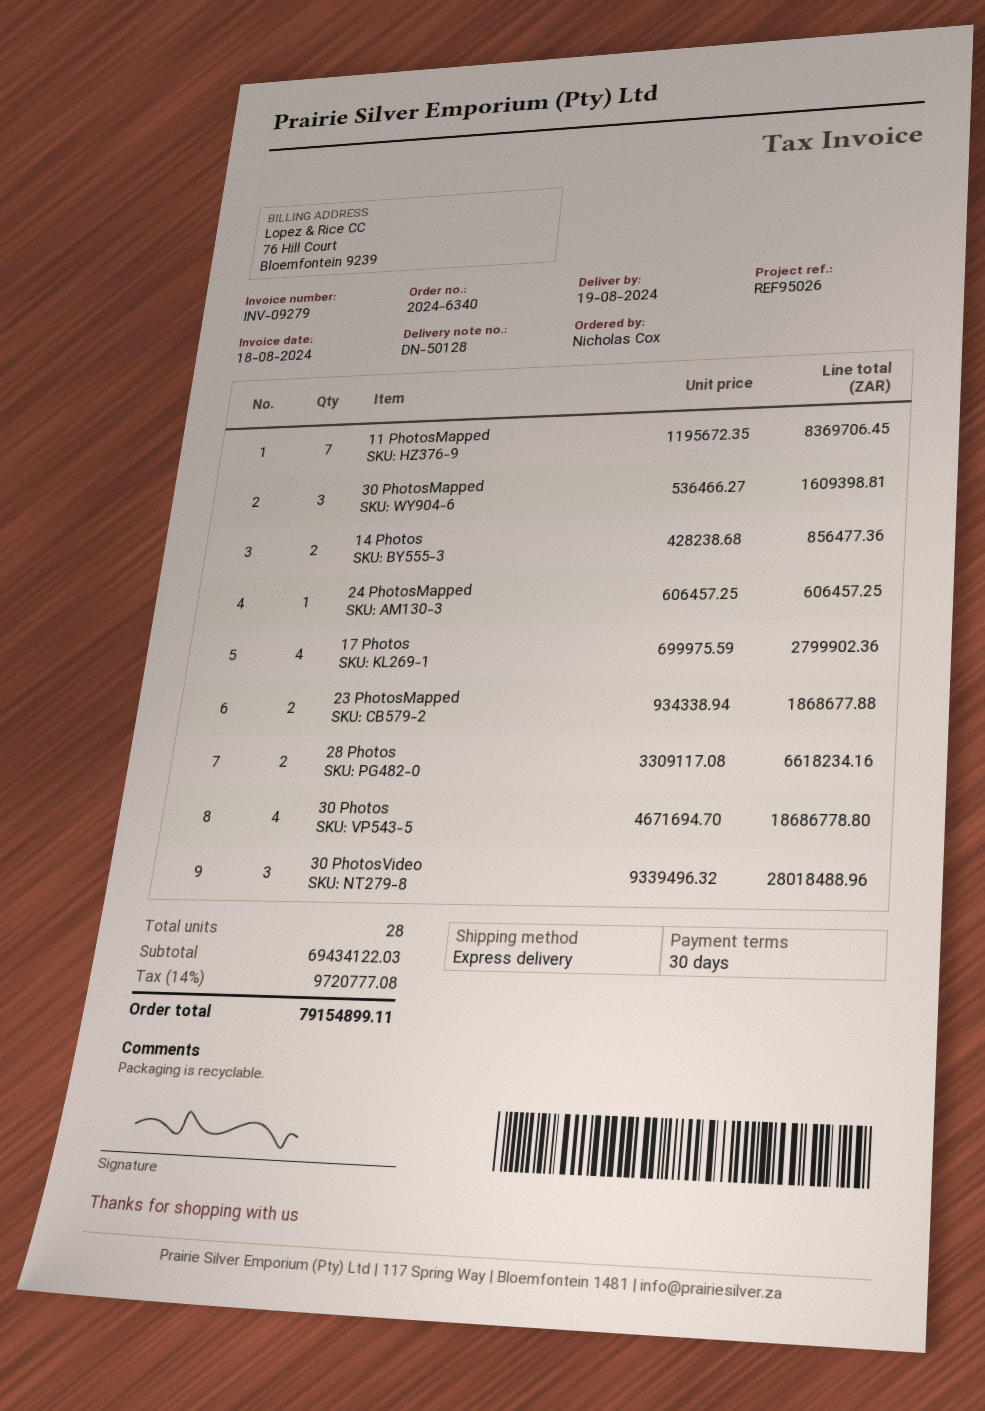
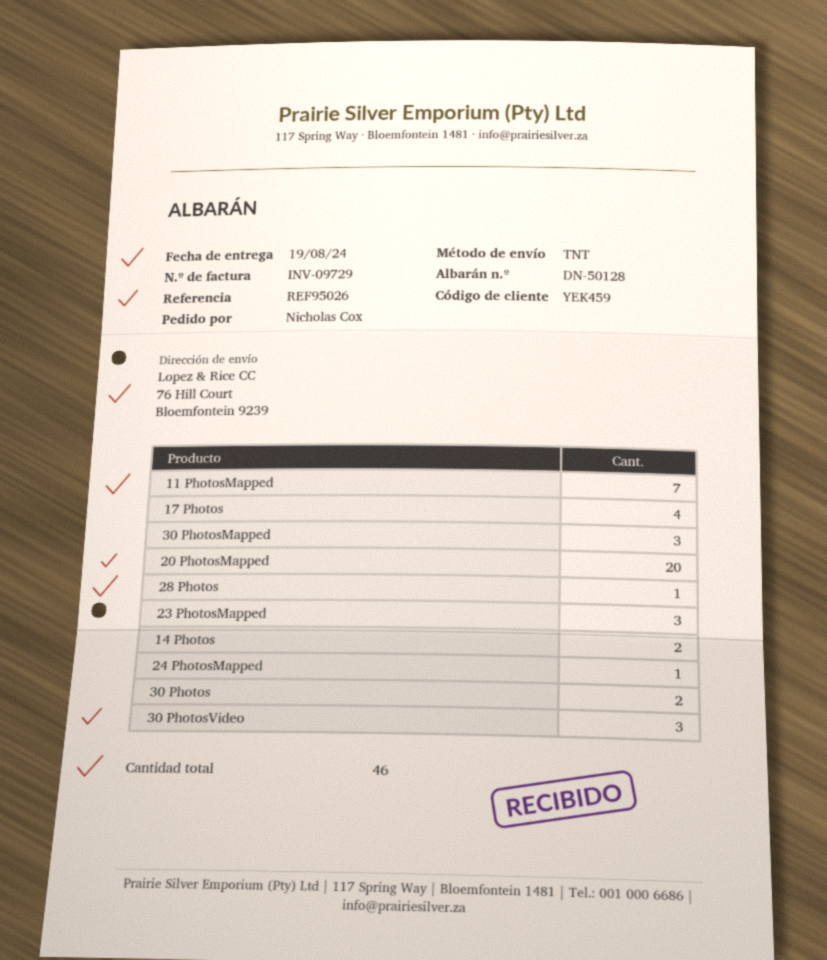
invoice number: INV-09279 -> INV-09729
shipping method: express -> TNT
23 PhotosMapped: 2 -> 3
28 Photos: 2 -> 1
30 Photos: 4 -> 2
20 PhotosMapped: none -> 20
total quantity: 28 -> 46

